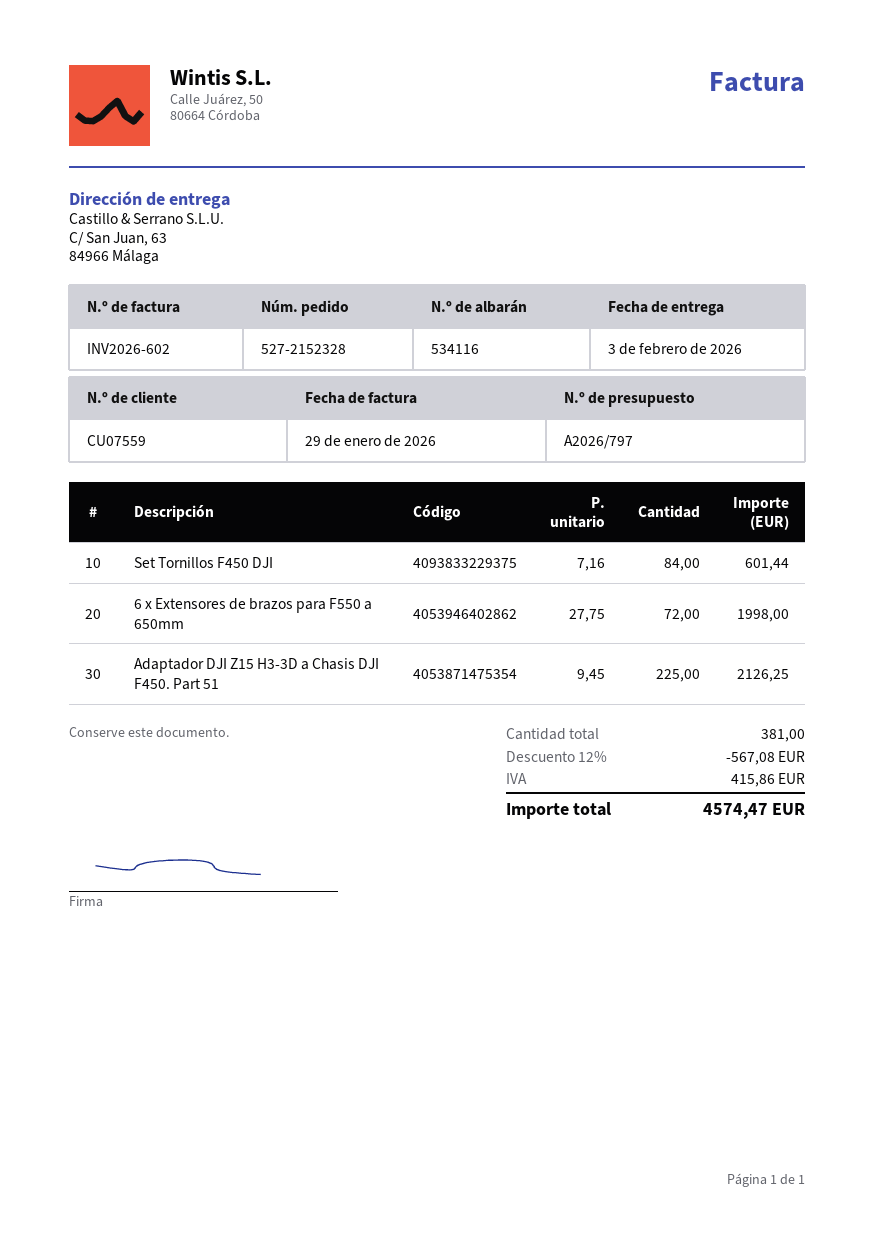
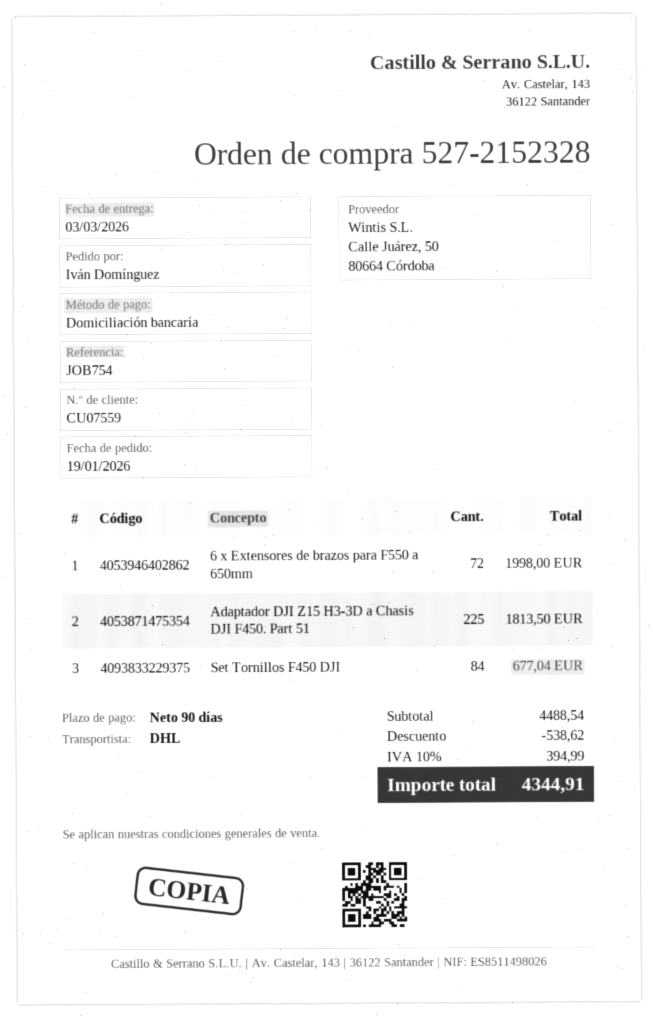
delivery date: 2026-02-03 -> 2026-03-03
Set Tornillos F450 DJI: 84 for 601.44 -> 84 for 677.04
Adaptador DJI Z15 H3-3D a Chasis DJI F450. Part 51: 225 for 2126.25 -> 225 for 1813.50
discount: 567.08 -> 538.62
tax: 415.86 -> 394.99
total: 4574.47 -> 4344.91

